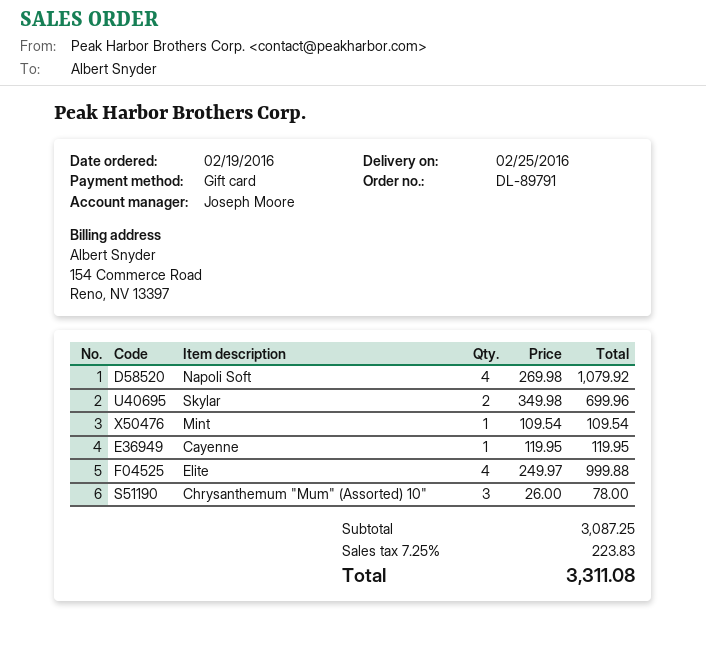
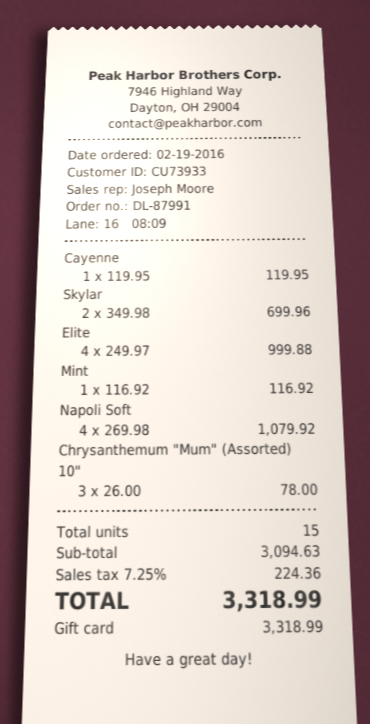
order number: DL-89791 -> DL-87991
Mint: 1 x 109.54 = 109.54 -> 1 x 116.92 = 116.92
subtotal: 3087.25 -> 3094.63
tax: 7.25% = 223.83 -> 7.25% = 224.36
total: 3311.08 -> 3318.99

